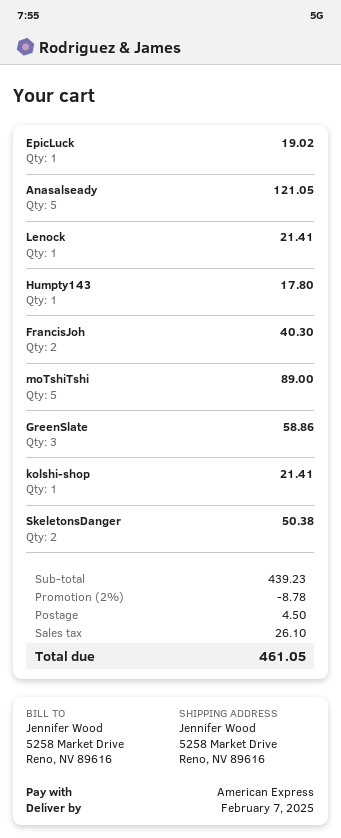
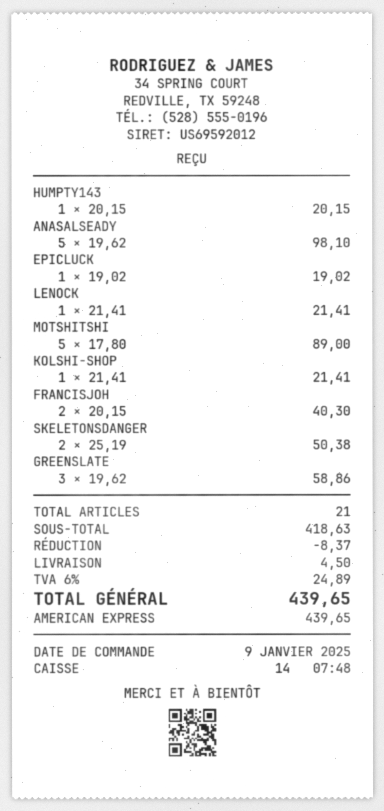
Anasalseady: 5 for 121.05 -> 5 for 98.10
Humpty143: 1 for 17.80 -> 1 for 20.15
subtotal: 439.23 -> 418.63
discount: 8.78 -> 8.37
tax: 26.10 -> 24.89
total: 461.05 -> 439.65

